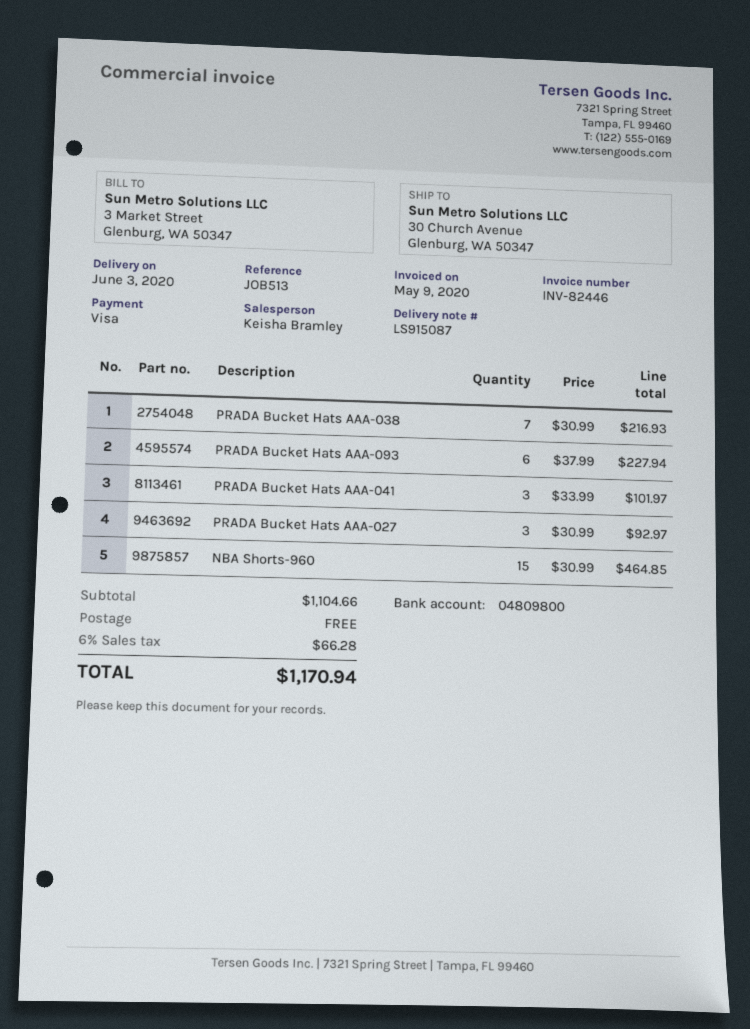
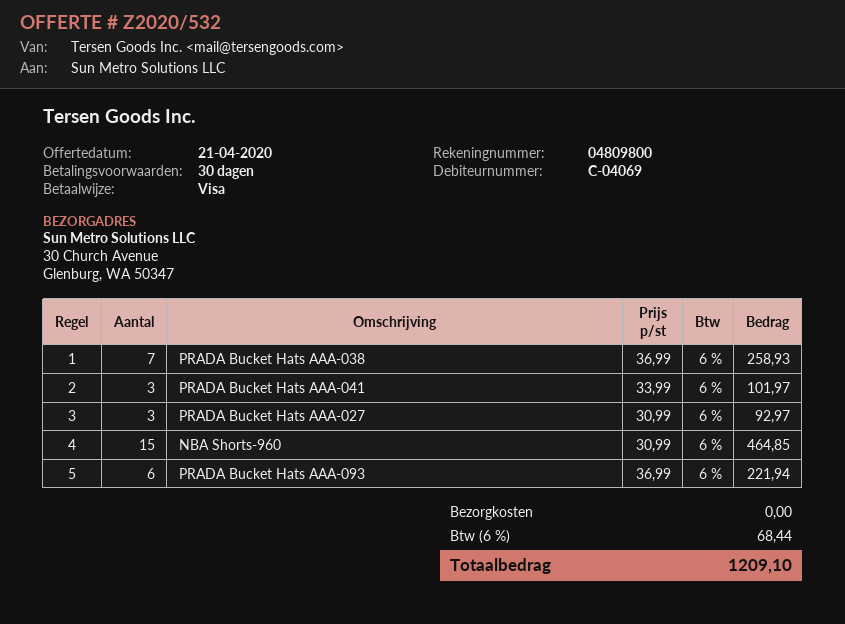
PRADA Bucket Hats AAA-038: 7 x 30.99 = 216.93 -> 7 x 36.99 = 258.93
PRADA Bucket Hats AAA-093: 6 x 37.99 = 227.94 -> 6 x 36.99 = 221.94
tax: 6% = 66.28 -> 6% = 68.44
total: 1170.94 -> 1209.10

